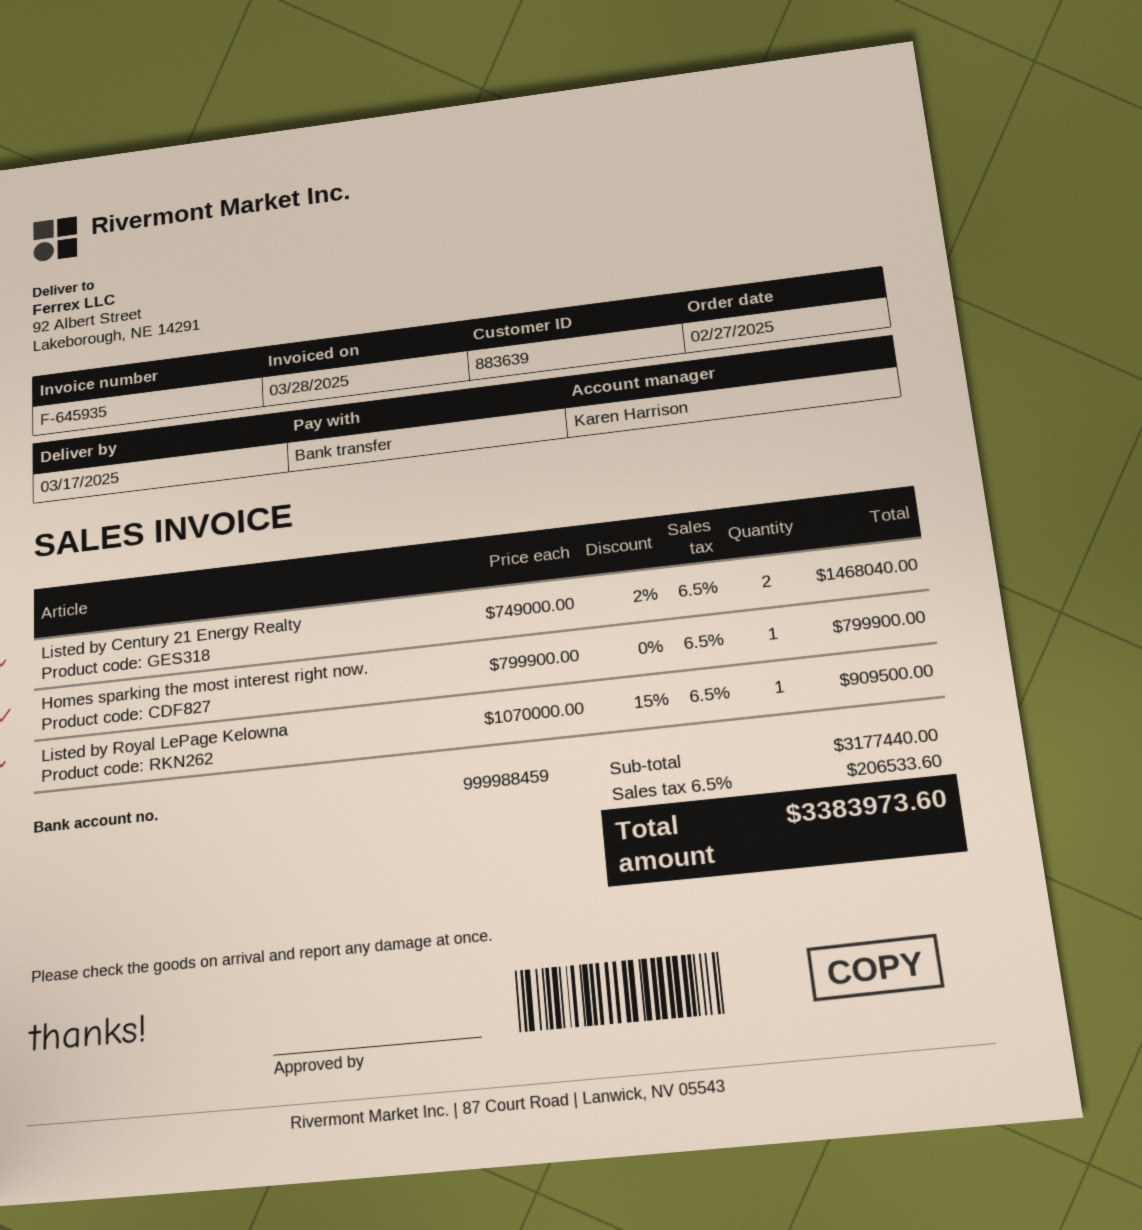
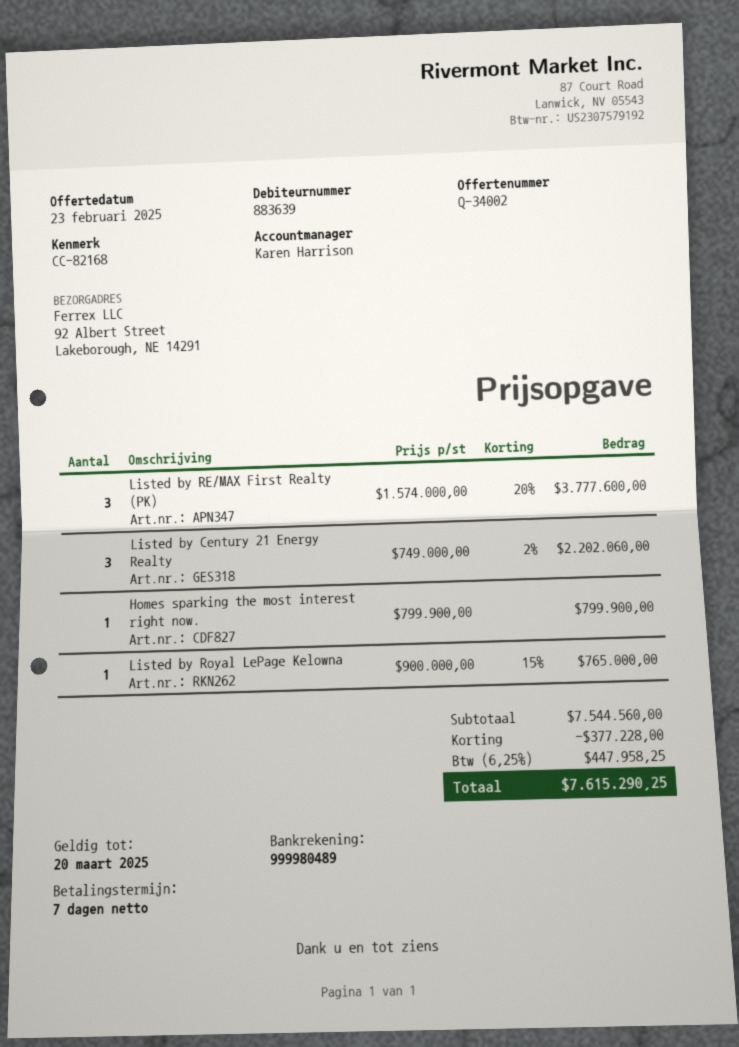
bank account: 999988459 -> 999980489
Listed by Century 21 Energy Realty: 2 x 749000.00 - 2% = 1468040.00 -> 3 x 749000.00 - 2% = 2202060.00
Listed by Royal LePage Kelowna: 1 x 1070000.00 - 15% = 909500.00 -> 1 x 900000.00 - 15% = 765000.00
Listed by RE/MAX First Realty (PK): none -> 3 x 1574000.00 - 20% = 3777600.00
subtotal: 3177440.00 -> 7544560.00
discount: none -> 377228.00
tax: 6.5% = 206533.60 -> 6.25% = 447958.25
total: 3383973.60 -> 7615290.25

